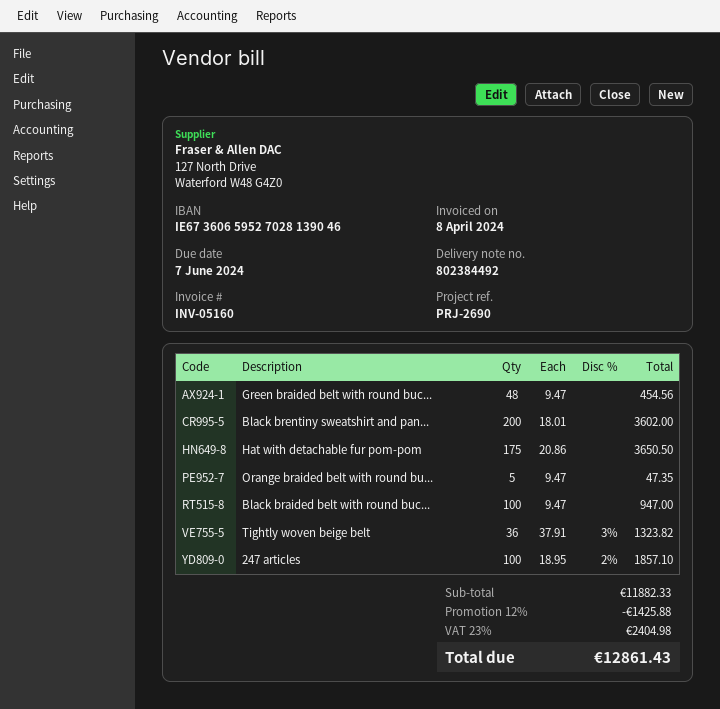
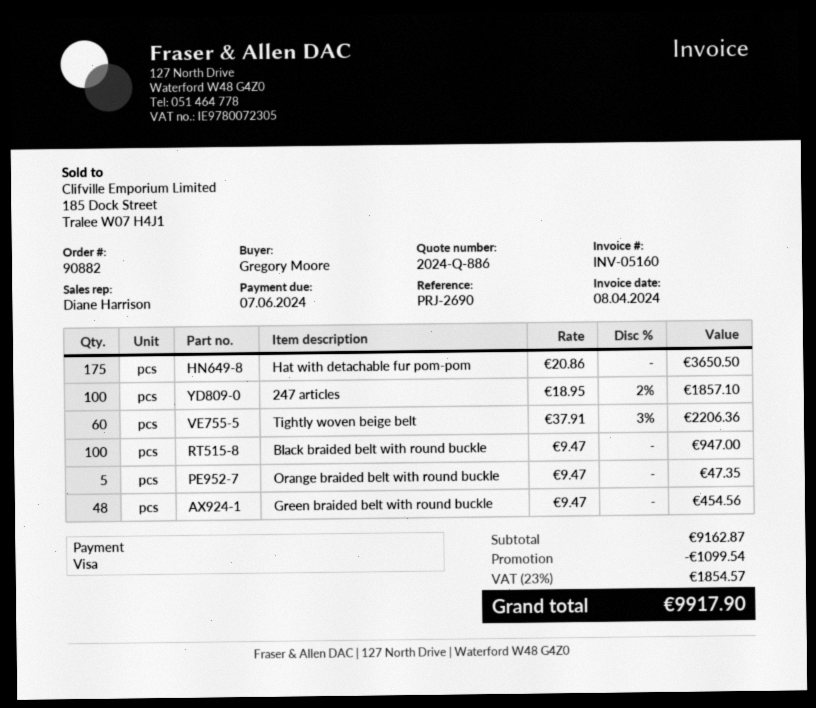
Black brentiny sweatshirt and pan...: 200 x 18.01 = 3602.00 -> none
Tightly woven beige belt: 36 x 37.91 - 3% = 1323.82 -> 60 x 37.91 - 3% = 2206.36
subtotal: 11882.33 -> 9162.87
discount: 1425.88 -> 1099.54
tax: 23% = 2404.98 -> 23% = 1854.57
total: 12861.43 -> 9917.90

